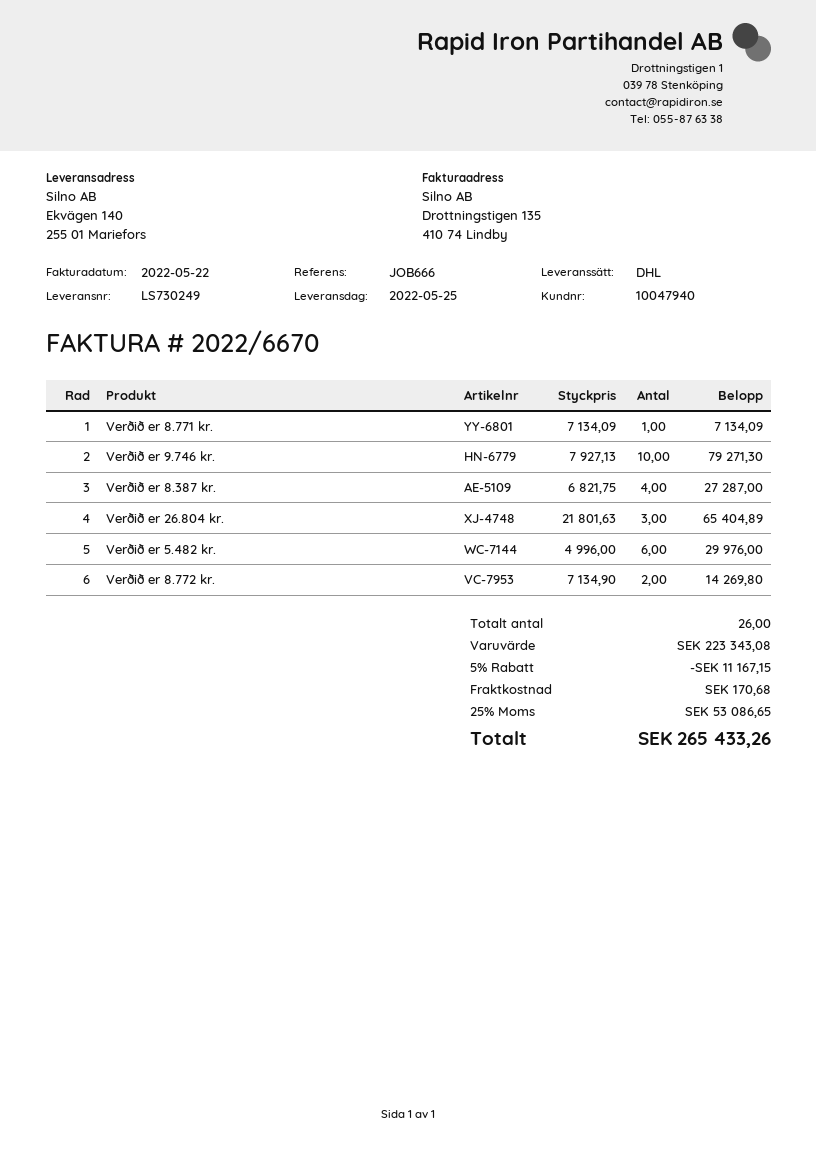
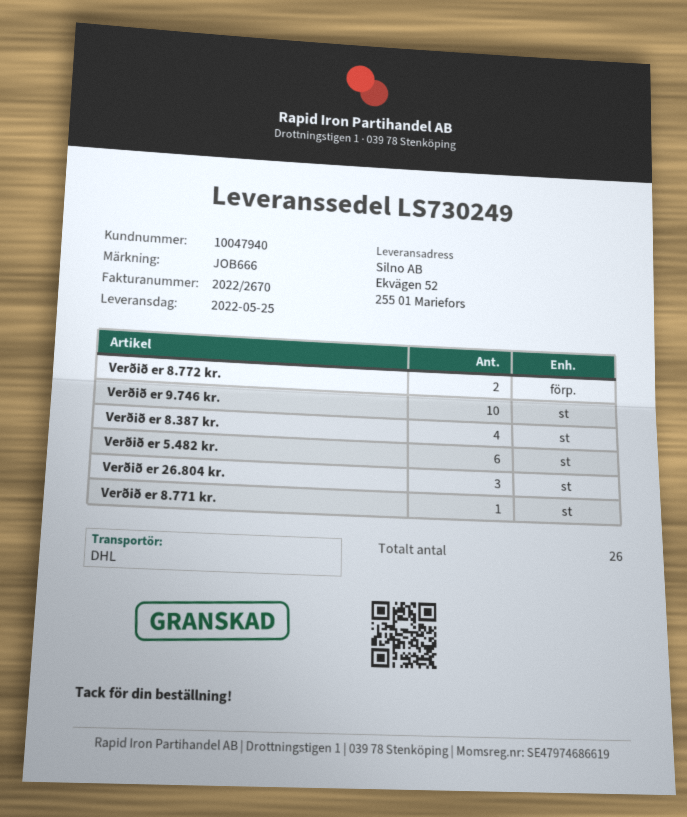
invoice number: 2022/6670 -> 2022/2670
ship to: Ekvägen 140, 255 01 Mariefors -> Ekvägen 52, 255 01 Mariefors

